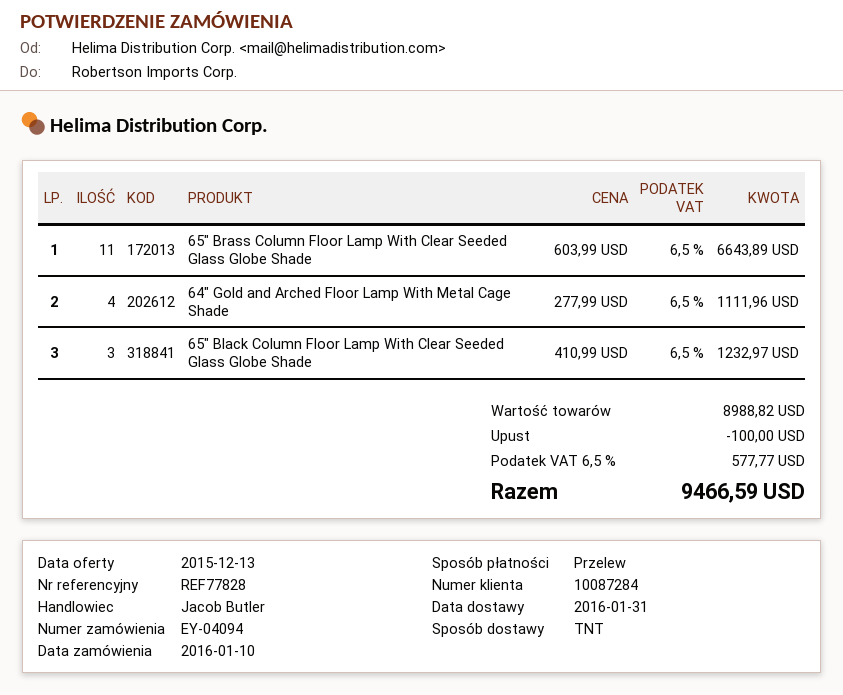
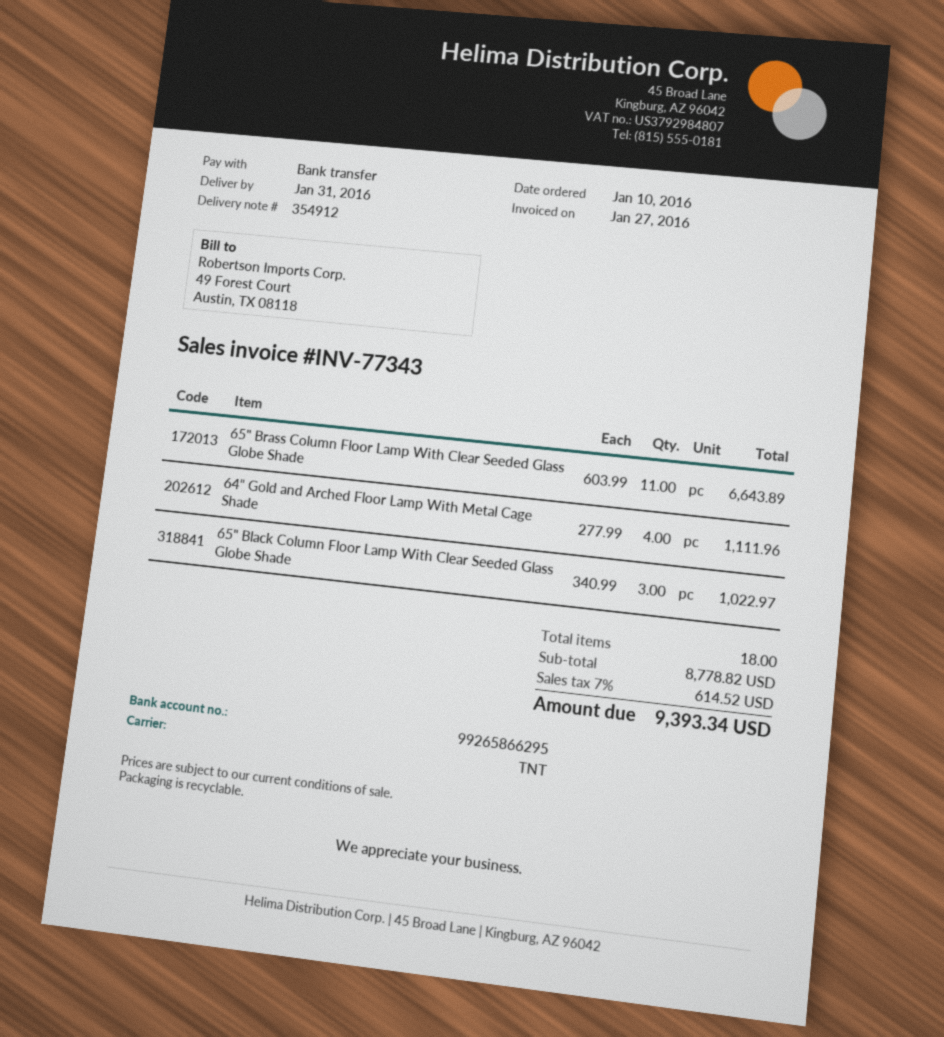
65" Black Column Floor Lamp With Clear Seeded Glass Globe Shade: 3 x 410.99 = 1232.97 -> 3 x 340.99 = 1022.97
subtotal: 8988.82 -> 8778.82
discount: 100.00 -> none
tax: 6.5% = 577.77 -> 7% = 614.52
total: 9466.59 -> 9393.34

